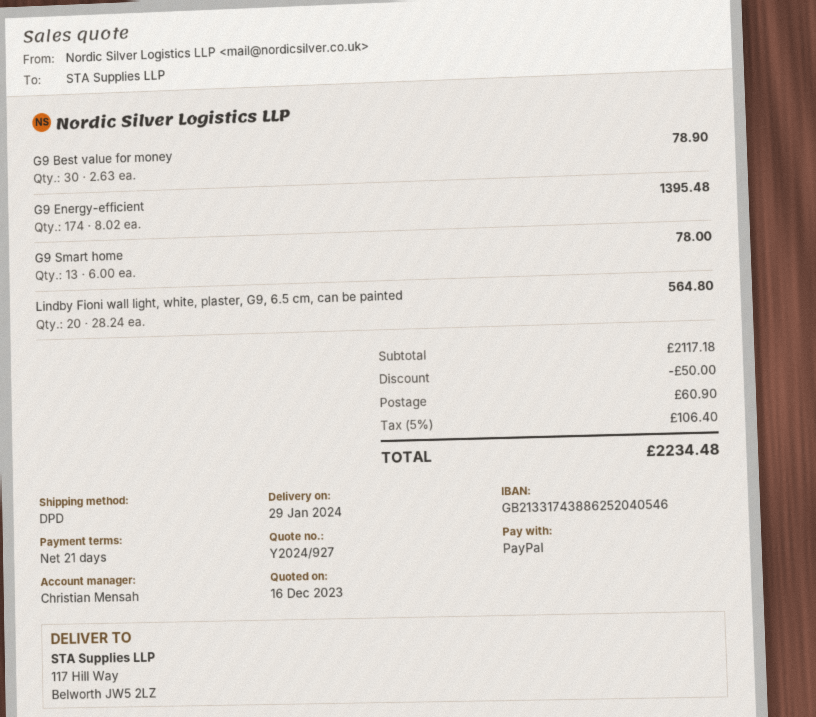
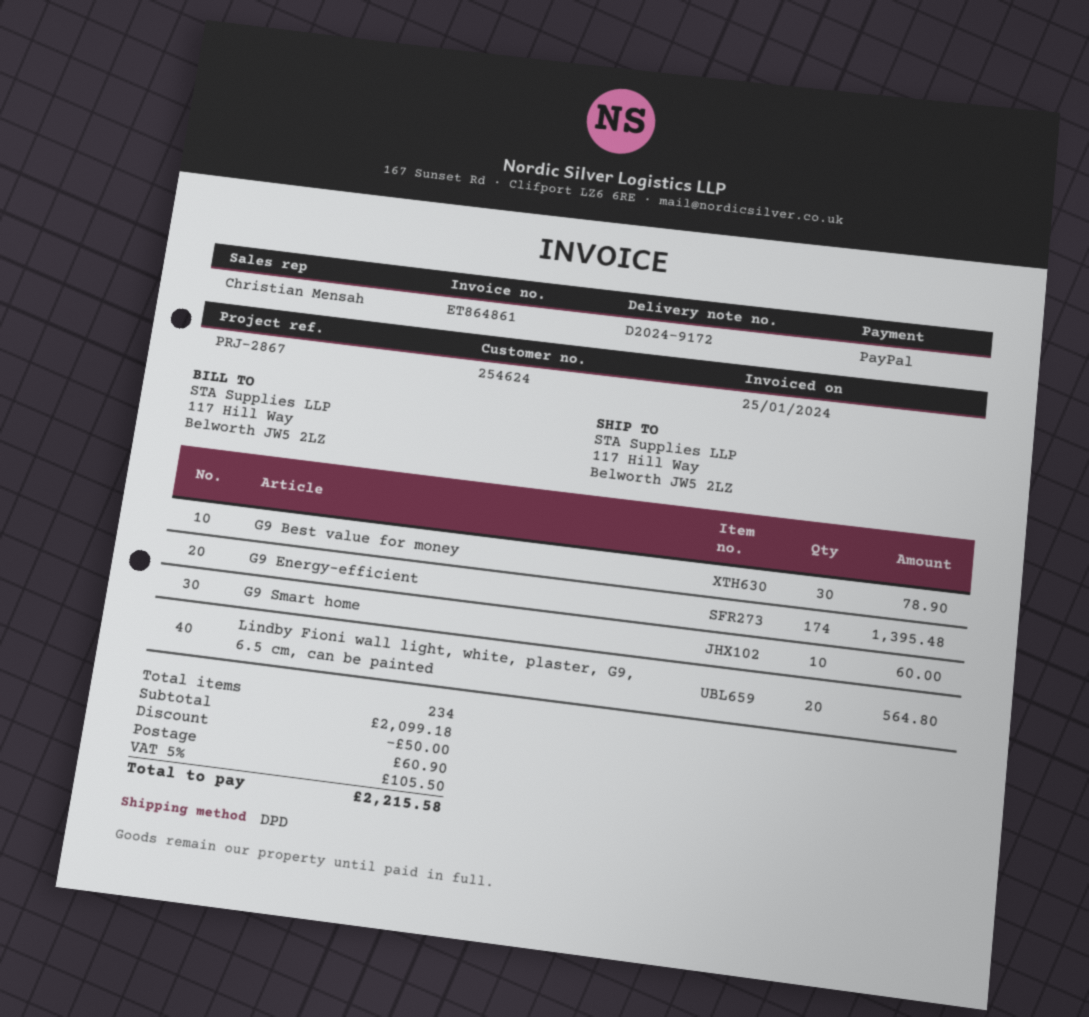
G9 Smart home: 13 for 78.00 -> 10 for 60.00
subtotal: 2117.18 -> 2099.18
tax: 5% = 106.40 -> 5% = 105.50
total: 2234.48 -> 2215.58

